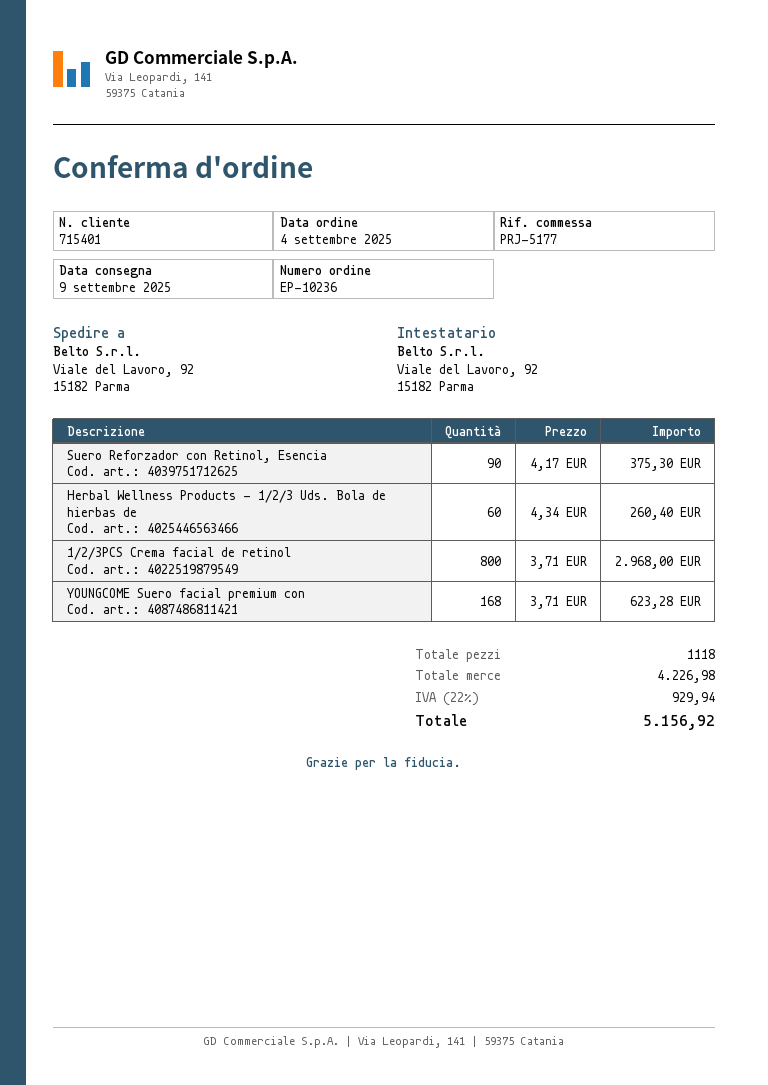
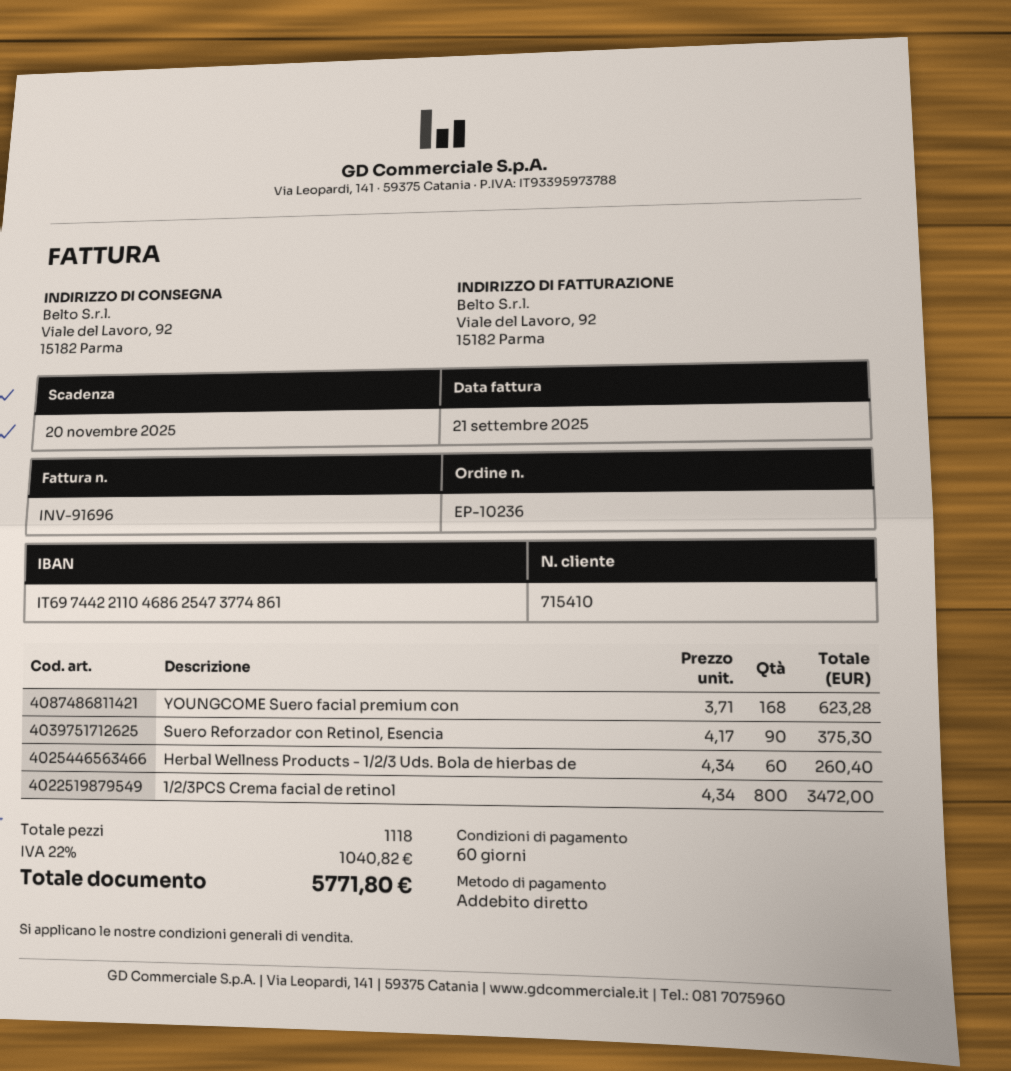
customer number: 715401 -> 715410
1/2/3PCS Crema facial de retinol: 800 x 3.71 = 2968.00 -> 800 x 4.34 = 3472.00
tax: 22% = 929.94 -> 22% = 1040.82
total: 5156.92 -> 5771.80

